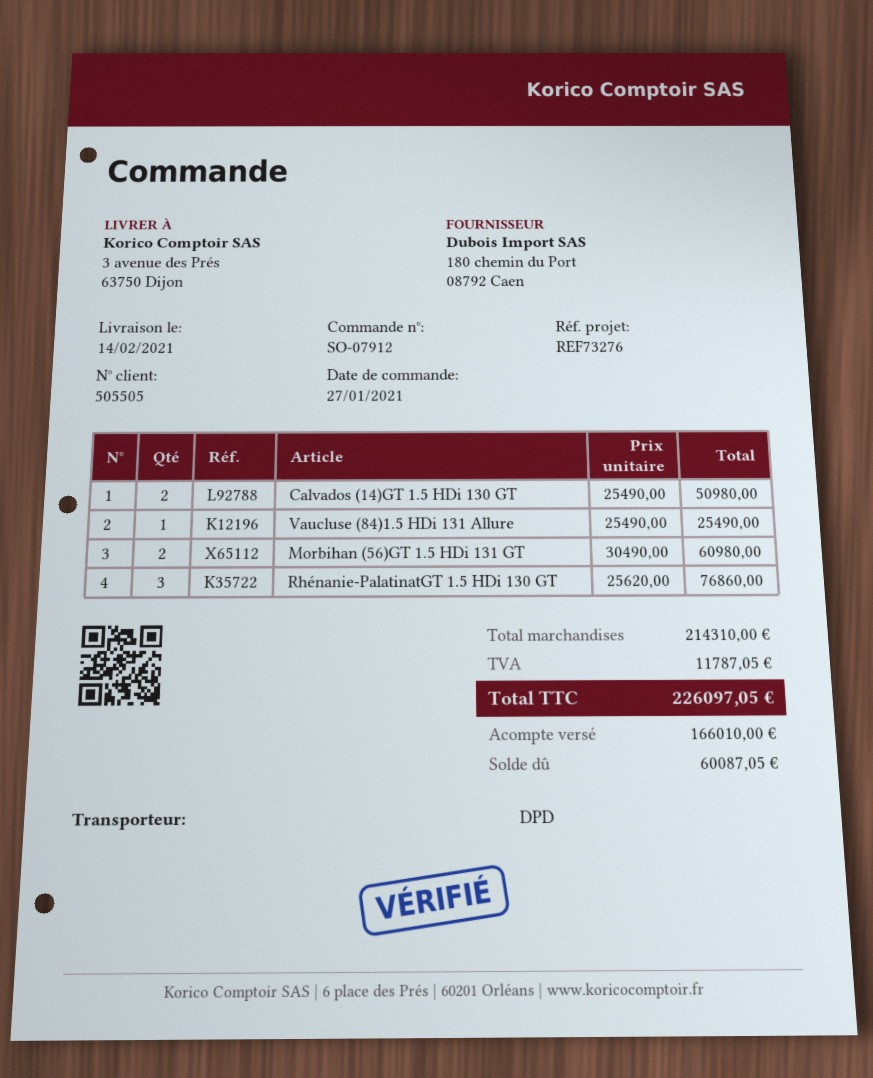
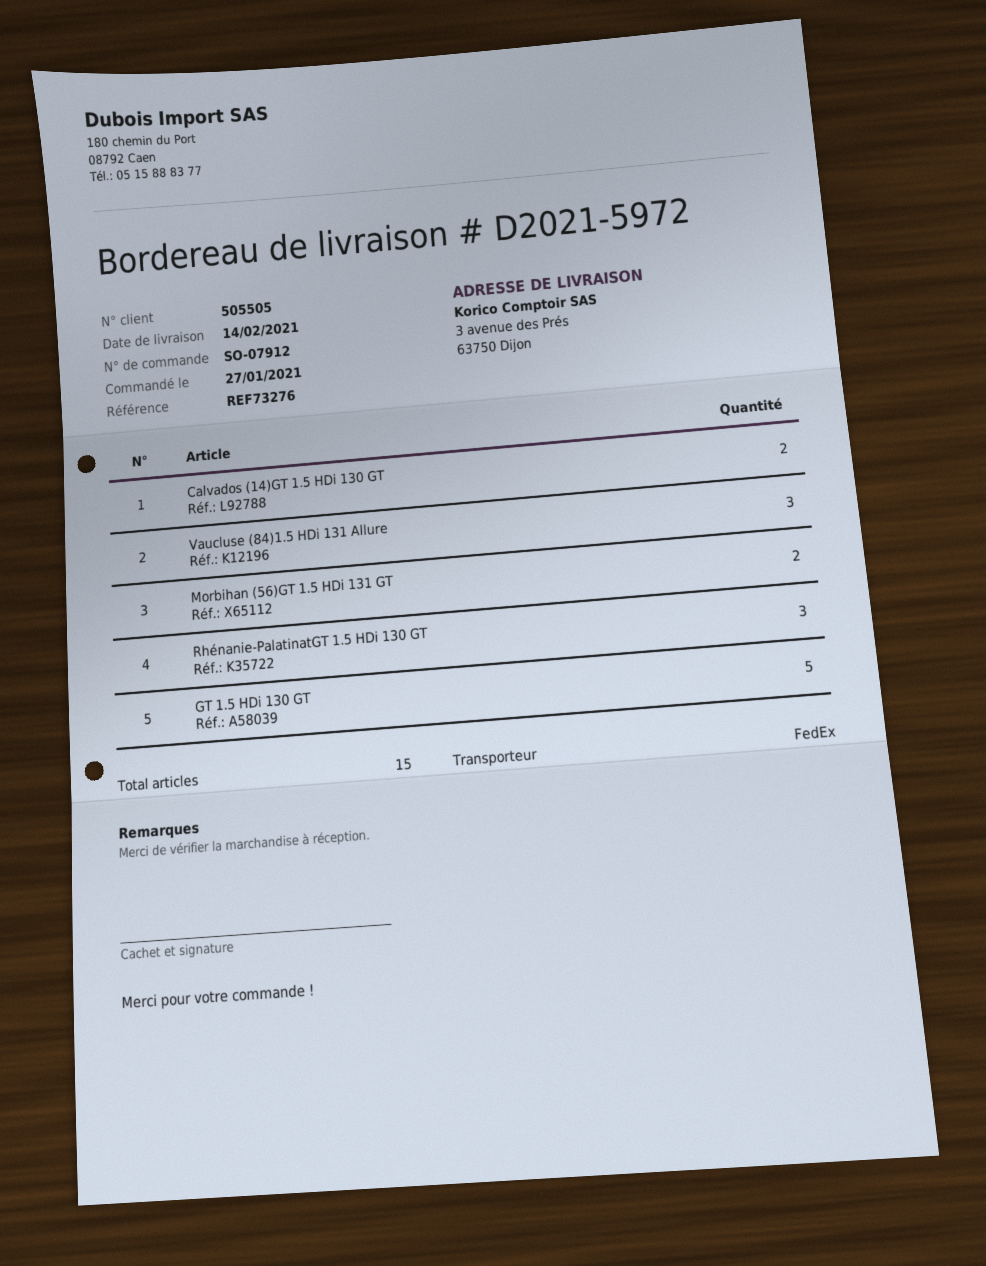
shipping method: DPD -> FedEx
Vaucluse (84)1.5 HDi 131 Allure: 1 -> 3
GT 1.5 HDi 130 GT: none -> 5

